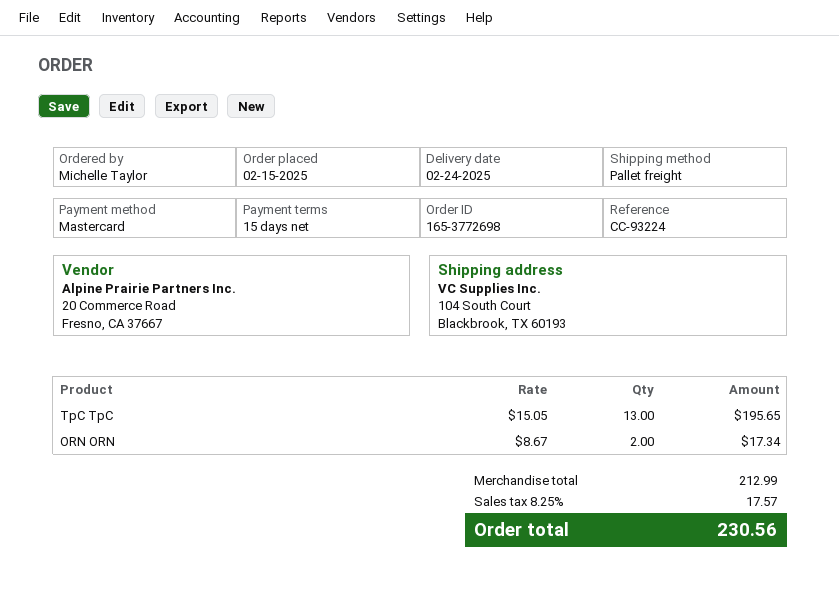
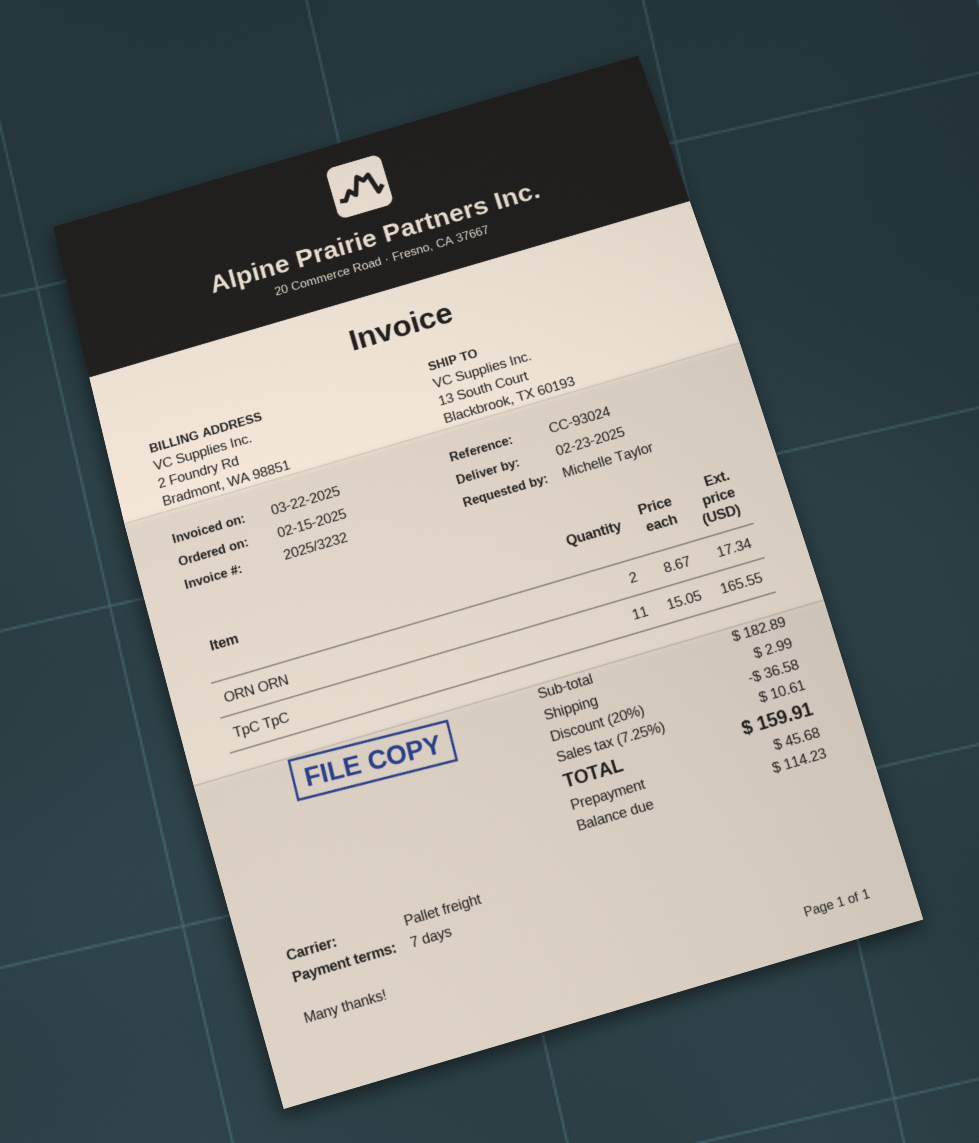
delivery date: 2025-02-24 -> 2025-02-23
payment terms: 15 days -> 7 days
reference: CC-93224 -> CC-93024
ship to: 104 South Court, Blackbrook, TX 60193 -> 13 South Court, Blackbrook, TX 60193
TpC TpC: 13 x 15.05 = 195.65 -> 11 x 15.05 = 165.55
subtotal: 212.99 -> 182.89
discount: none -> 20% = 36.58
shipping: none -> 2.99
tax: 8.25% = 17.57 -> 7.25% = 10.61
total: 230.56 -> 159.91

